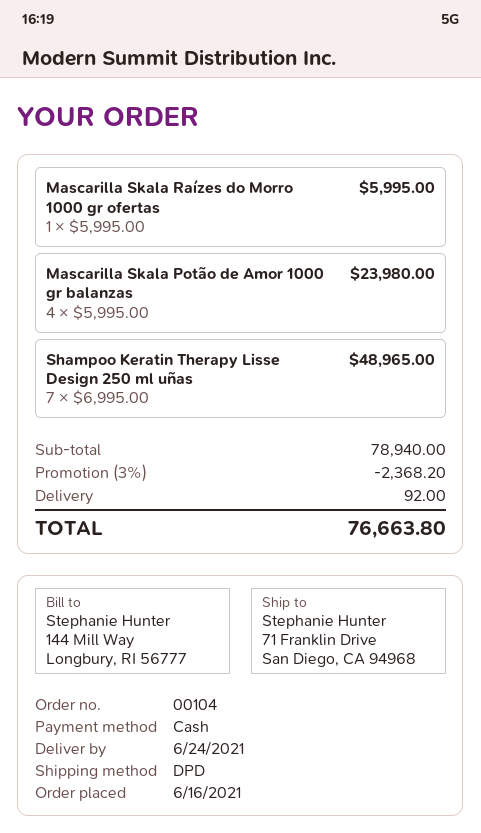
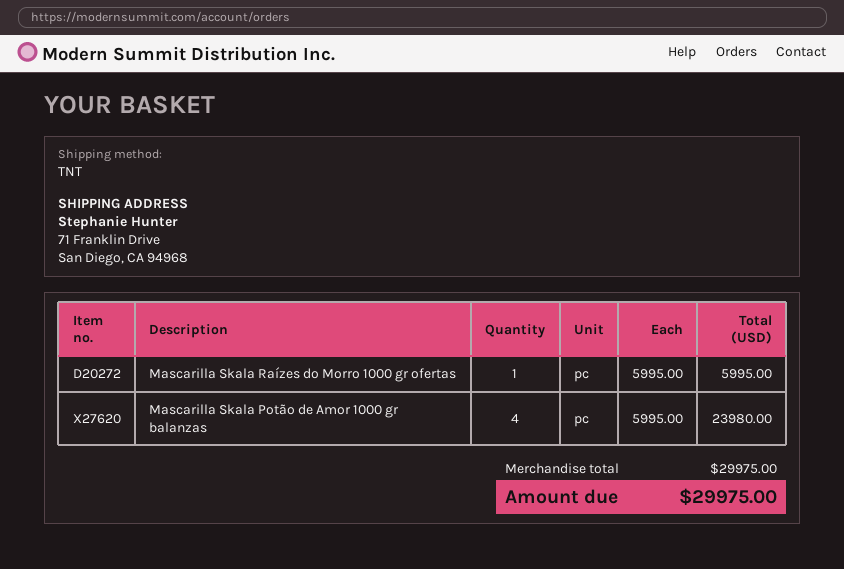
shipping method: DPD -> TNT
Shampoo Keratin Therapy Lisse Design 250 ml uñas: 7 x 6995.00 = 48965.00 -> none
subtotal: 78940.00 -> 29975.00
discount: 3% = 2368.20 -> none
shipping: 92.00 -> none
total: 76663.80 -> 29975.00

